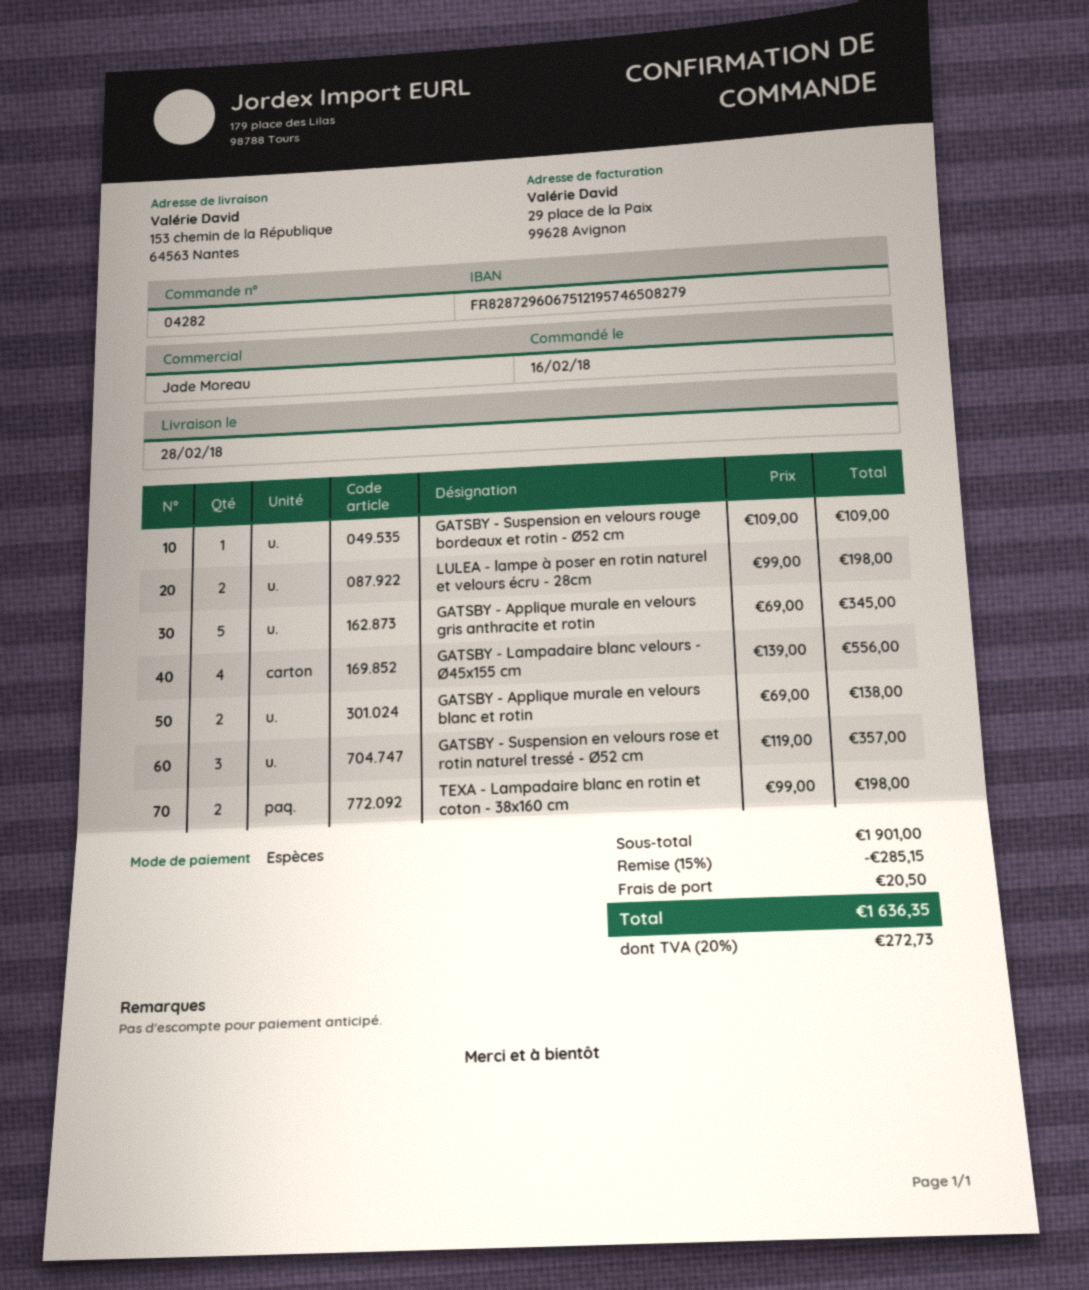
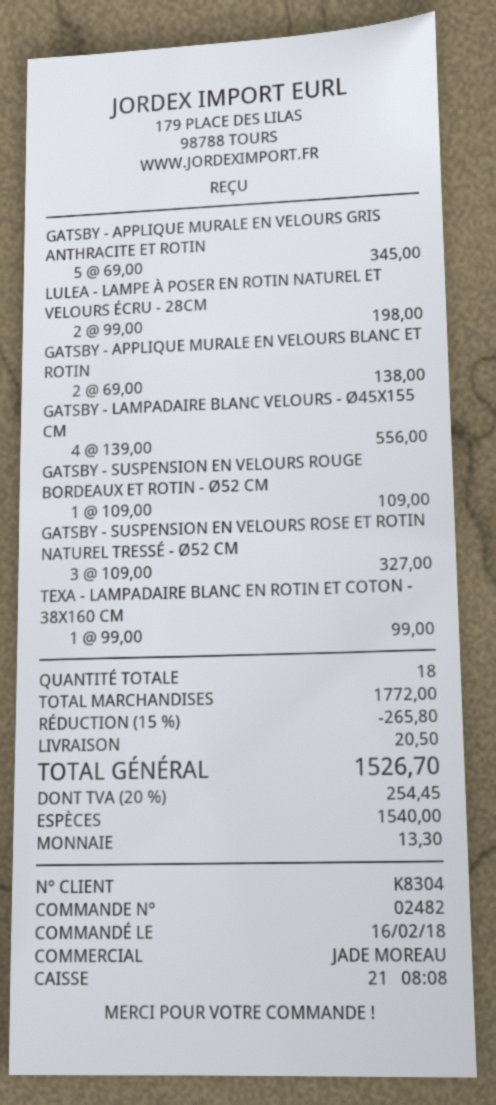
order number: 04282 -> 02482
GATSBY - Suspension en velours rose et rotin naturel tressé - Ø52 cm: 3 x 119.00 = 357.00 -> 3 x 109.00 = 327.00
TEXA - Lampadaire blanc en rotin et coton - 38x160 cm: 2 x 99.00 = 198.00 -> 1 x 99.00 = 99.00
subtotal: 1901.00 -> 1772.00
discount: 15% = 285.15 -> 15% = 265.80
tax: 20% = 272.73 -> 20% = 254.45
total: 1636.35 -> 1526.70

